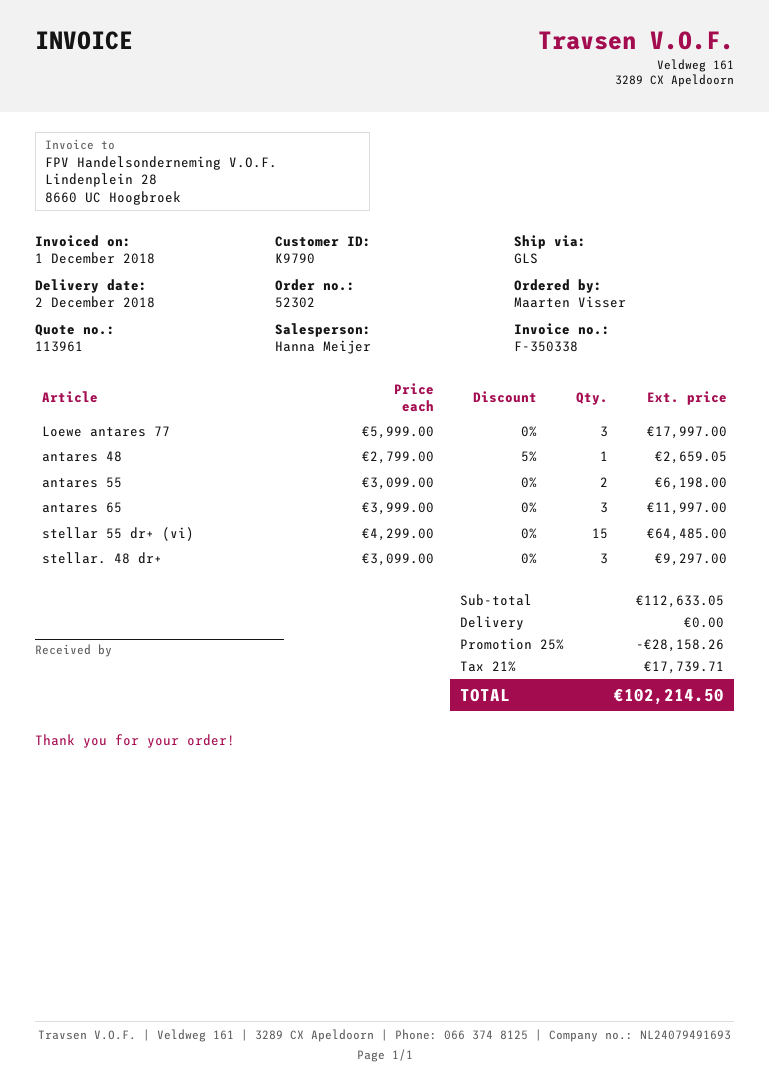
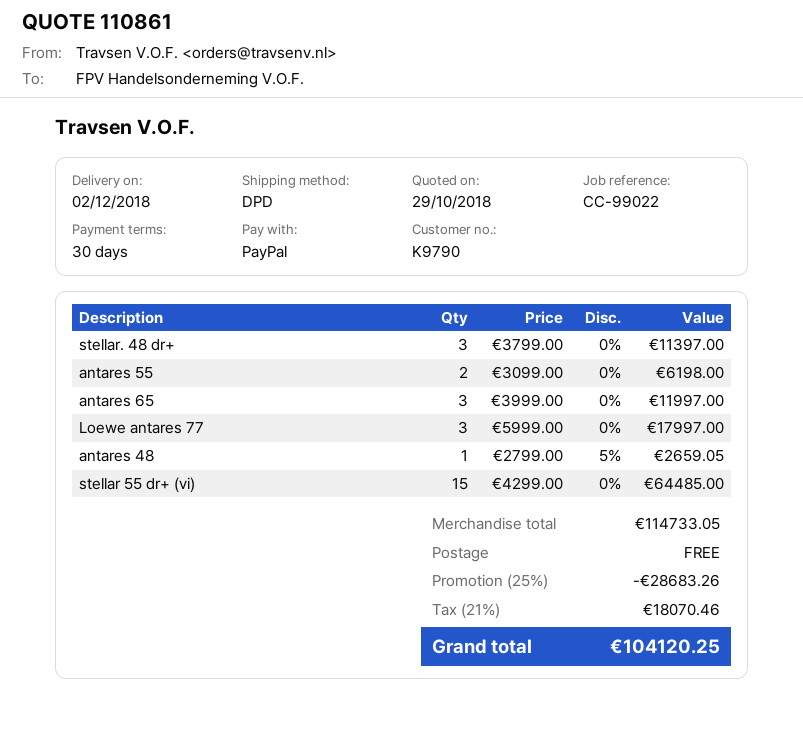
quote number: 113961 -> 110861
shipping method: GLS -> DPD
stellar. 48 dr+: 3 x 3099.00 = 9297.00 -> 3 x 3799.00 = 11397.00
subtotal: 112633.05 -> 114733.05
discount: 25% = 28158.26 -> 25% = 28683.26
tax: 21% = 17739.71 -> 21% = 18070.46
total: 102214.50 -> 104120.25

